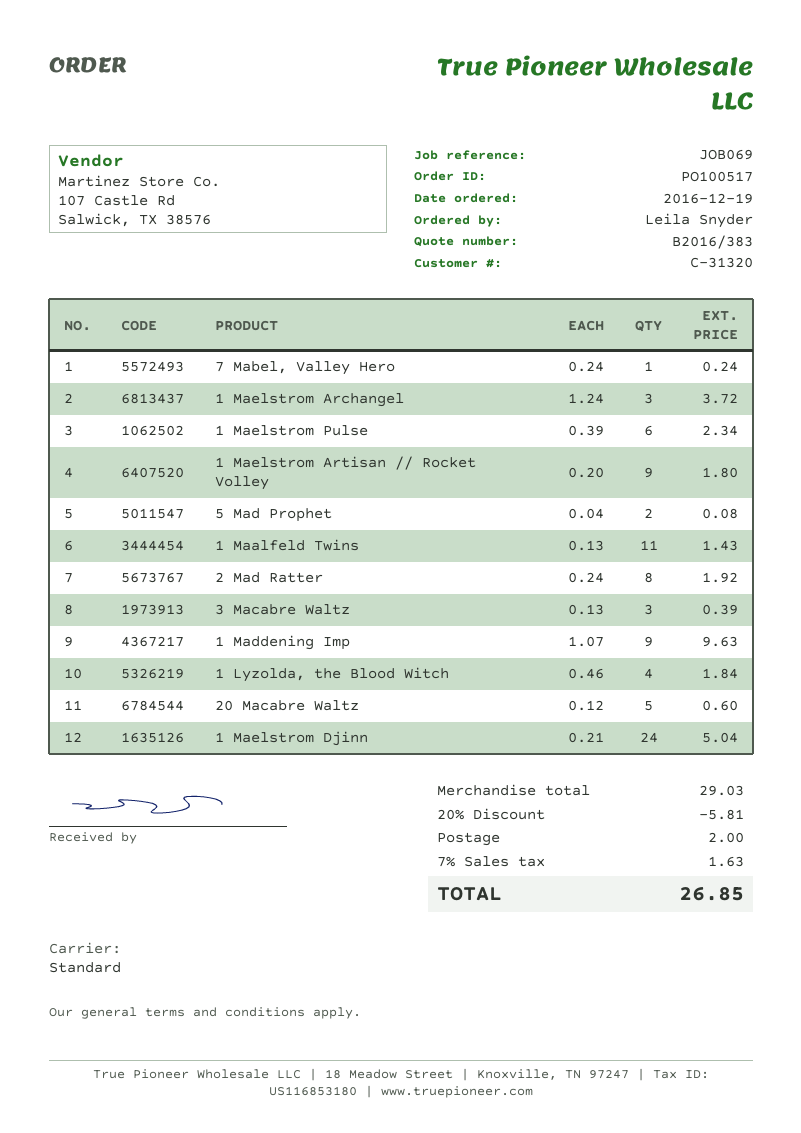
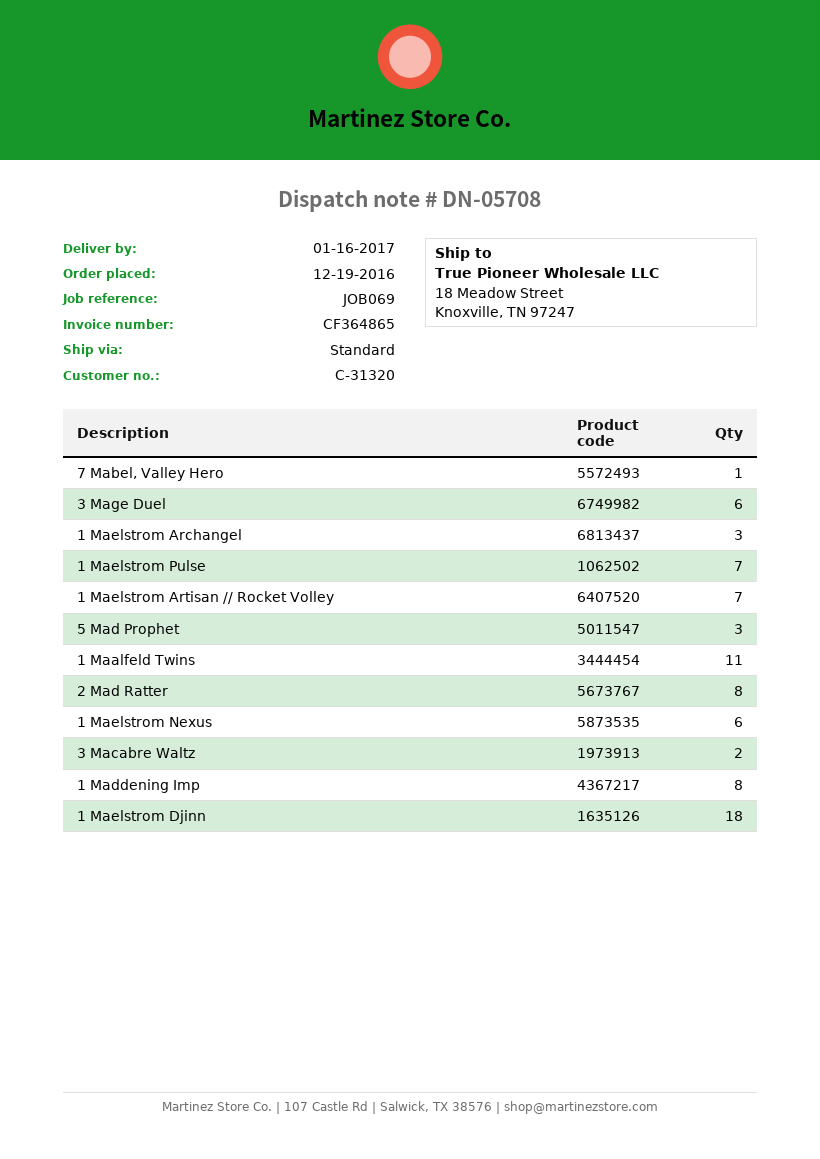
1 Maelstrom Pulse: 6 -> 7
1 Maelstrom Artisan // Rocket Volley: 9 -> 7
5 Mad Prophet: 2 -> 3
3 Macabre Waltz: 3 -> 2
1 Maddening Imp: 9 -> 8
1 Lyzolda, the Blood Witch: 4 -> none
20 Macabre Waltz: 5 -> none
1 Maelstrom Djinn: 24 -> 18
3 Mage Duel: none -> 6
1 Maelstrom Nexus: none -> 6

